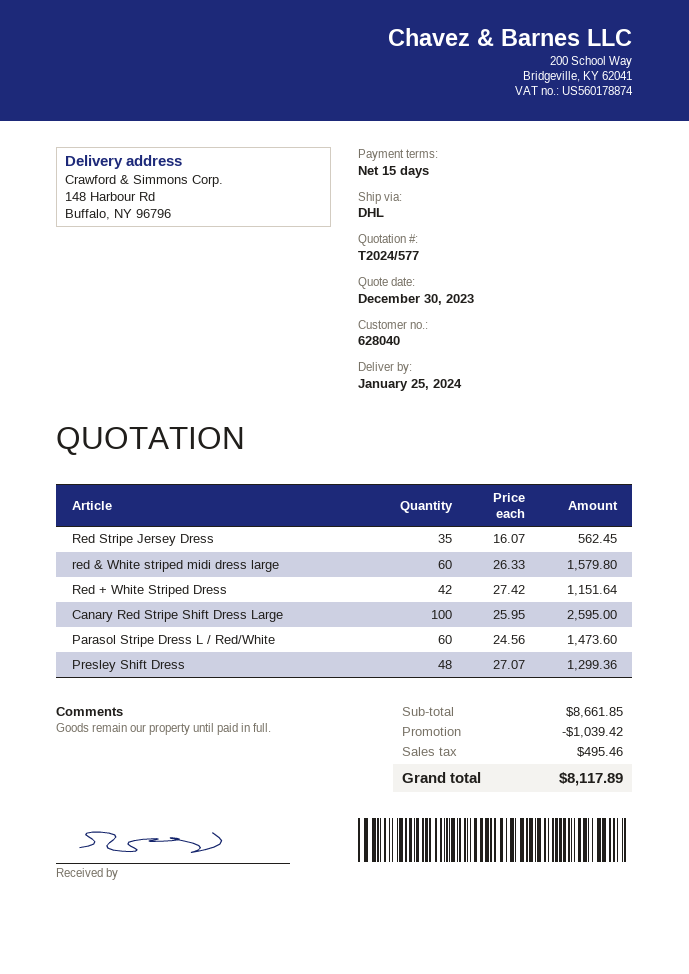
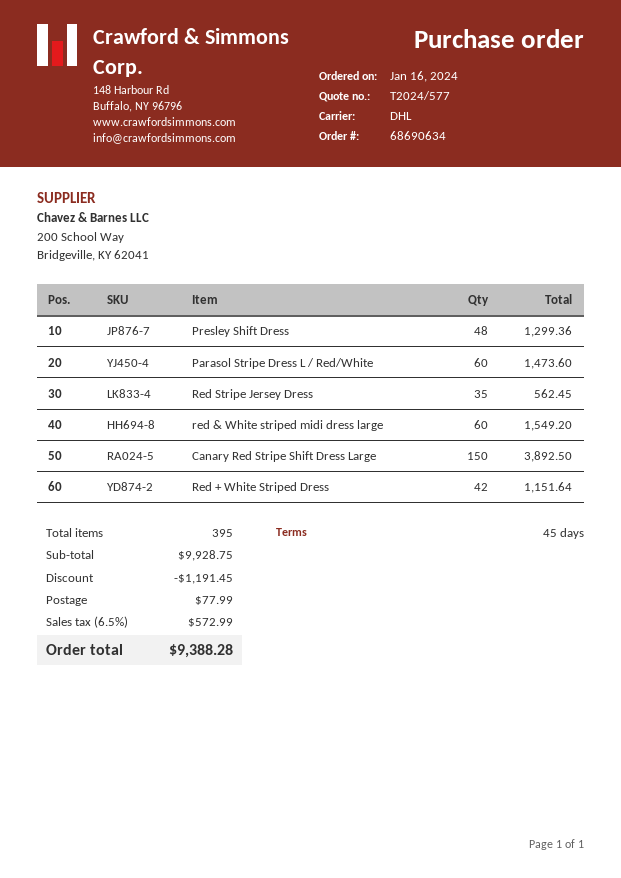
payment terms: 15 days -> 45 days
red & White striped midi dress large: 60 for 1579.80 -> 60 for 1549.20
Canary Red Stripe Shift Dress Large: 100 for 2595.00 -> 150 for 3892.50
subtotal: 8661.85 -> 9928.75
discount: 1039.42 -> 1191.45
shipping: none -> 77.99
tax: 495.46 -> 572.99
total: 8117.89 -> 9388.28

